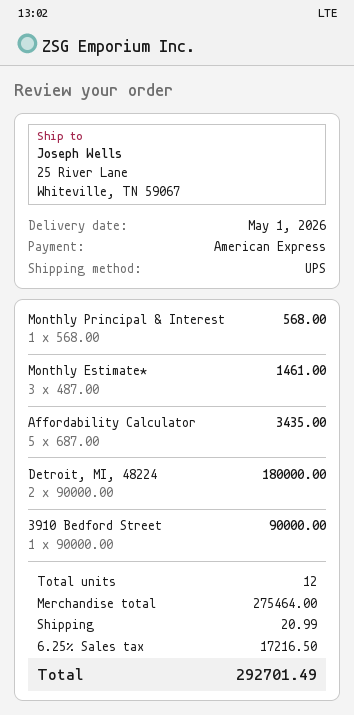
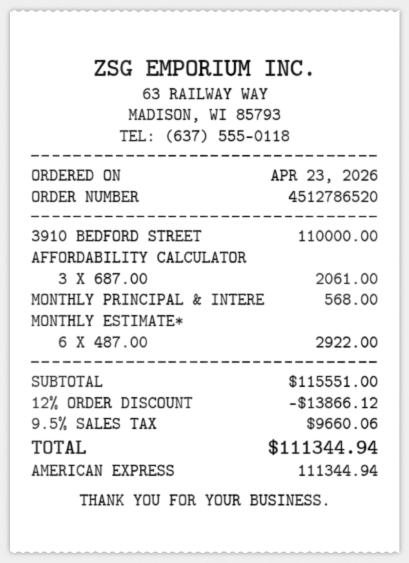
Monthly Estimate*: 3 x 487.00 = 1461.00 -> 6 x 487.00 = 2922.00
Affordability Calculator: 5 x 687.00 = 3435.00 -> 3 x 687.00 = 2061.00
Detroit, MI, 48224: 2 x 90000.00 = 180000.00 -> none
3910 Bedford Street: 1 x 90000.00 = 90000.00 -> 1 x 110000.00 = 110000.00
subtotal: 275464.00 -> 115551.00
discount: none -> 12% = 13866.12
shipping: 20.99 -> none
tax: 6.25% = 17216.50 -> 9.5% = 9660.06
total: 292701.49 -> 111344.94

